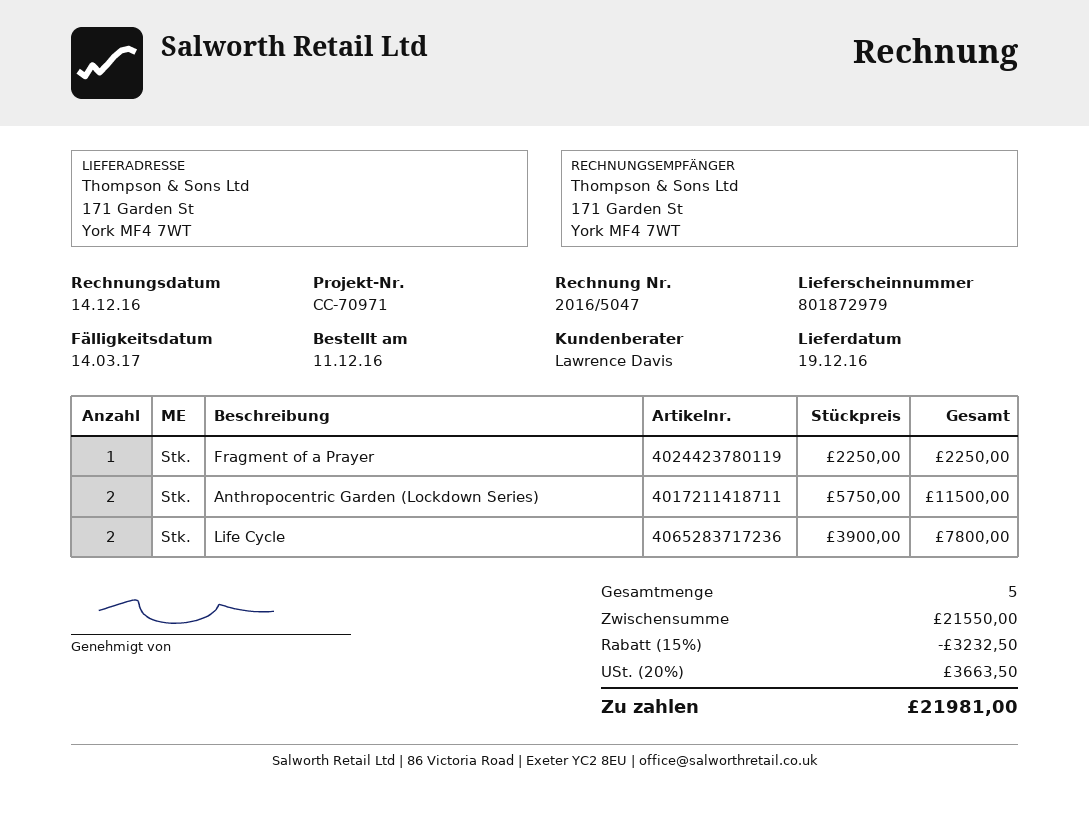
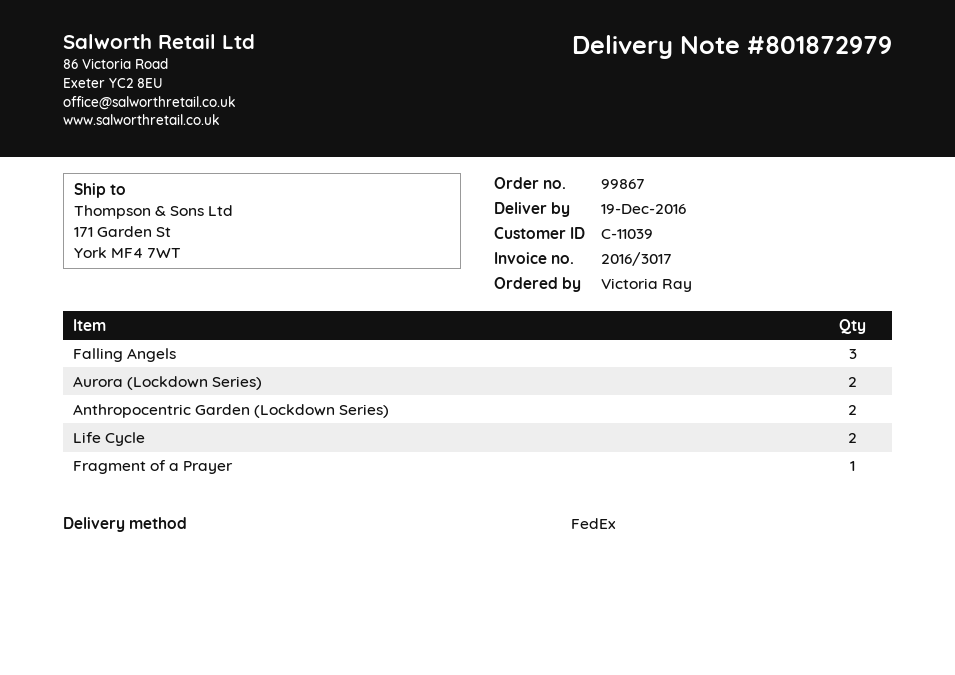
invoice number: 2016/5047 -> 2016/3017
Falling Angels: none -> 3
Aurora (Lockdown Series): none -> 2

